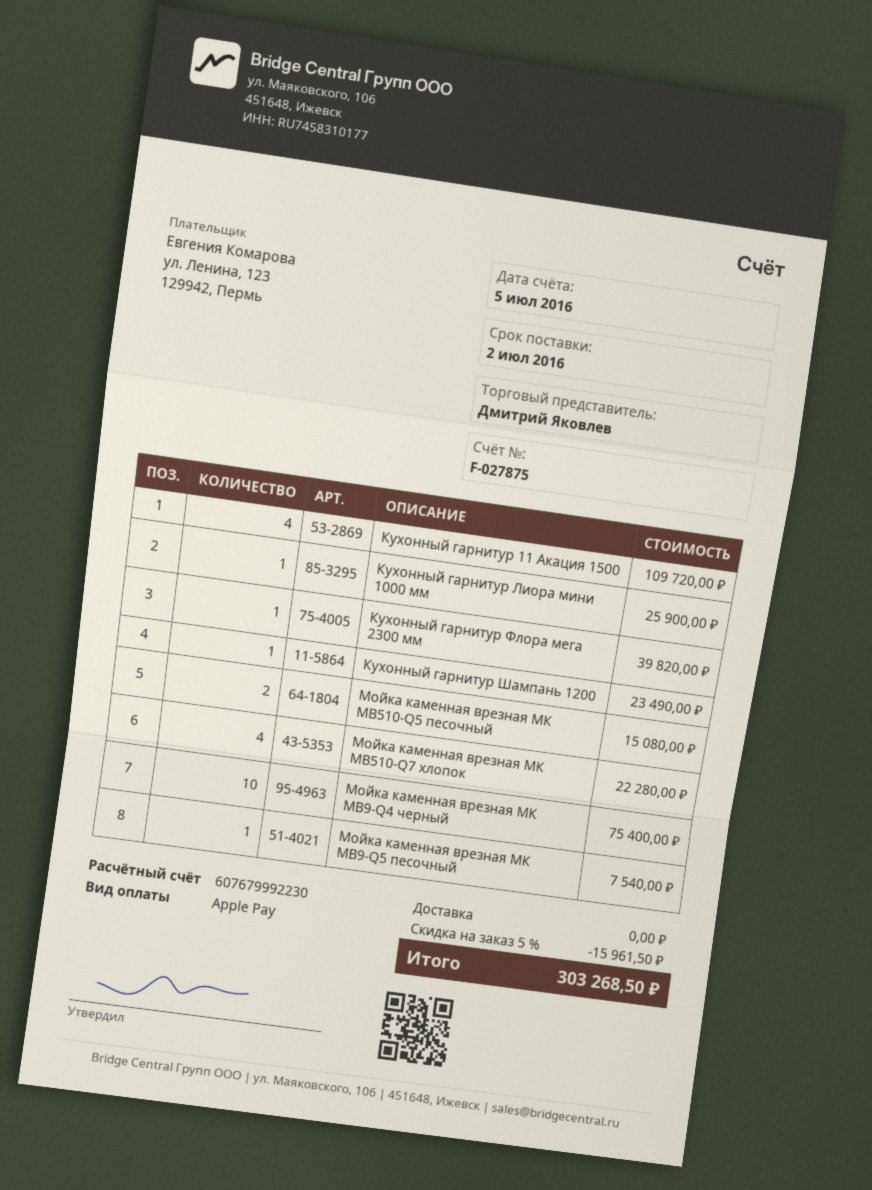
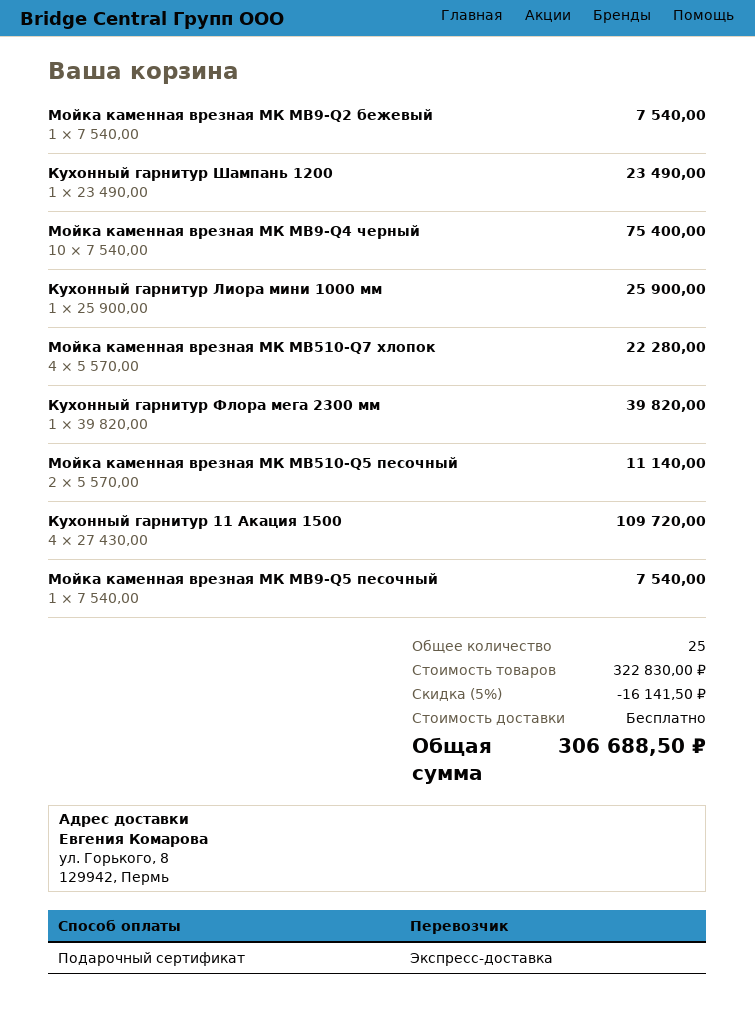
payment method: Apple Pay -> gift card
Мойка каменная врезная МК МВ510-Q5 песочный: 2 for 15080.00 -> 2 for 11140.00
Мойка каменная врезная МК МВ9-Q2 бежевый: none -> 1 for 7540.00
discount: 5% = 15961.50 -> 5% = 16141.50
total: 303268.50 -> 306688.50

